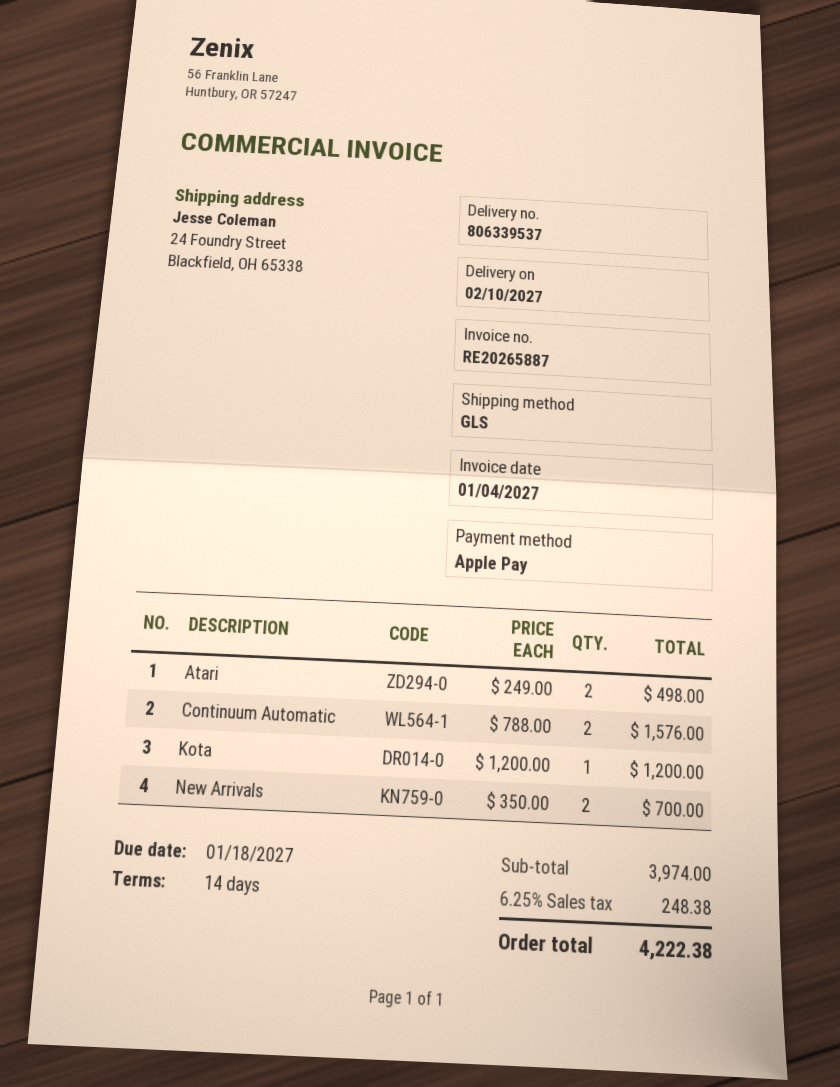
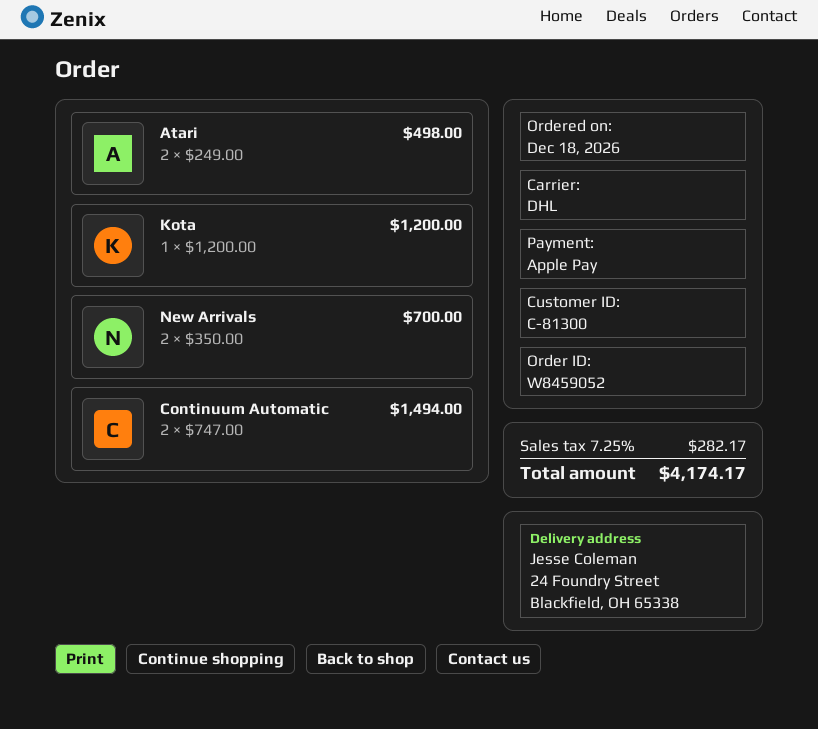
shipping method: GLS -> DHL
Continuum Automatic: 2 x 788.00 = 1576.00 -> 2 x 747.00 = 1494.00
tax: 6.25% = 248.38 -> 7.25% = 282.17
total: 4222.38 -> 4174.17

